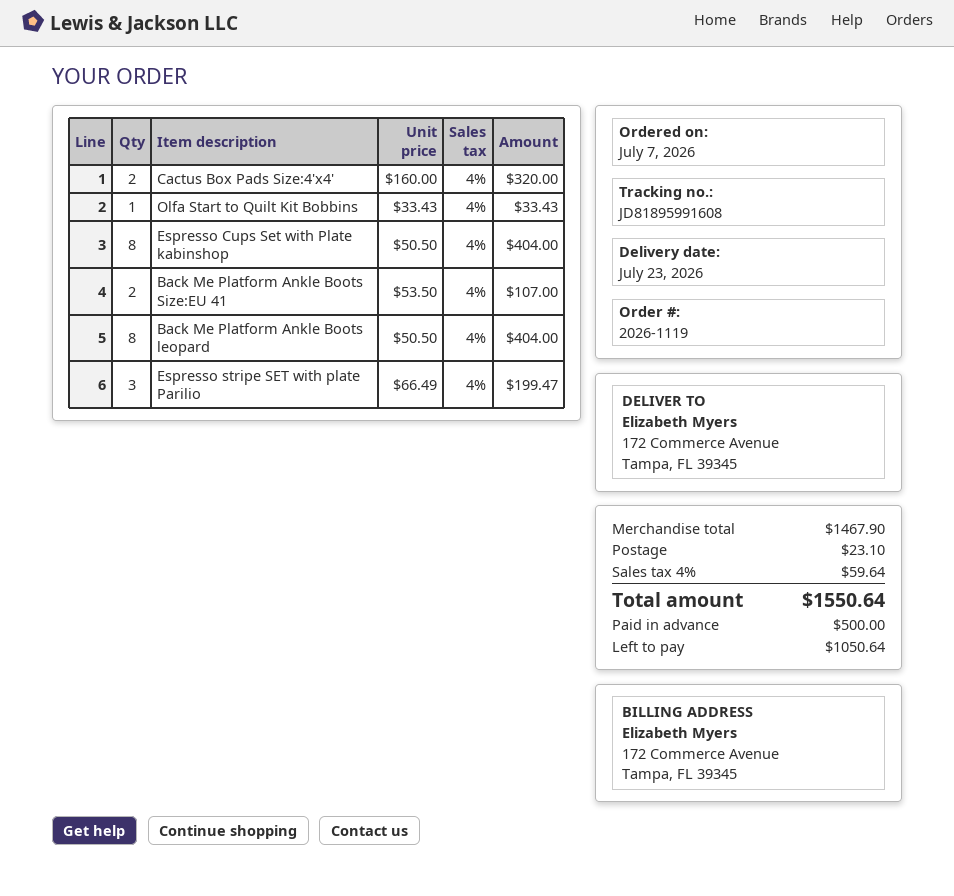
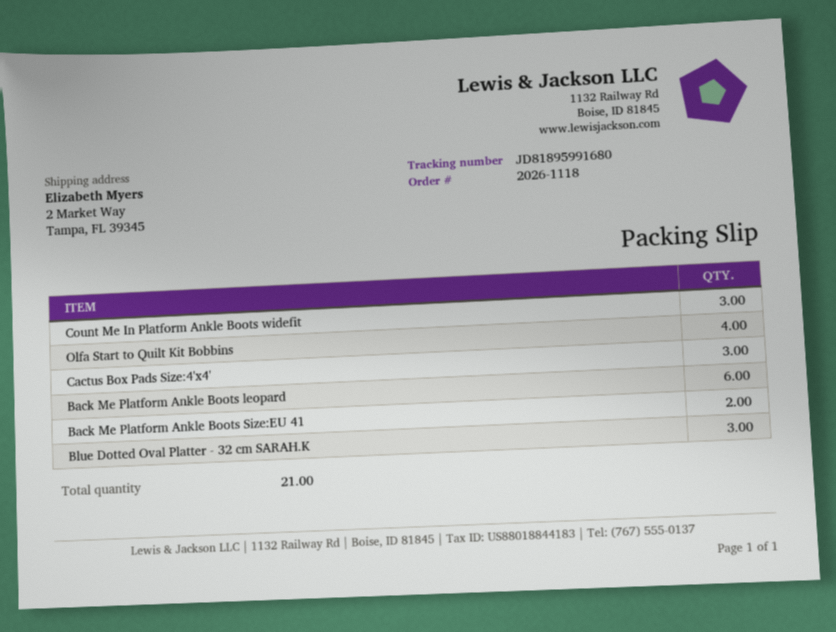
order number: 2026-1119 -> 2026-1118
tracking number: JD81895991608 -> JD81895991680
ship to: 172 Commerce Avenue, Tampa, FL 39345 -> 2 Market Way, Tampa, FL 39345
Cactus Box Pads Size:4'x4': 2 -> 3
Olfa Start to Quilt Kit Bobbins: 1 -> 4
Espresso Cups Set with Plate kabinshop: 8 -> none
Back Me Platform Ankle Boots leopard: 8 -> 6
Espresso stripe SET with plate Parilio: 3 -> none
Count Me In Platform Ankle Boots widefit: none -> 3
Blue Dotted Oval Platter - 32 cm SARAH.K: none -> 3

